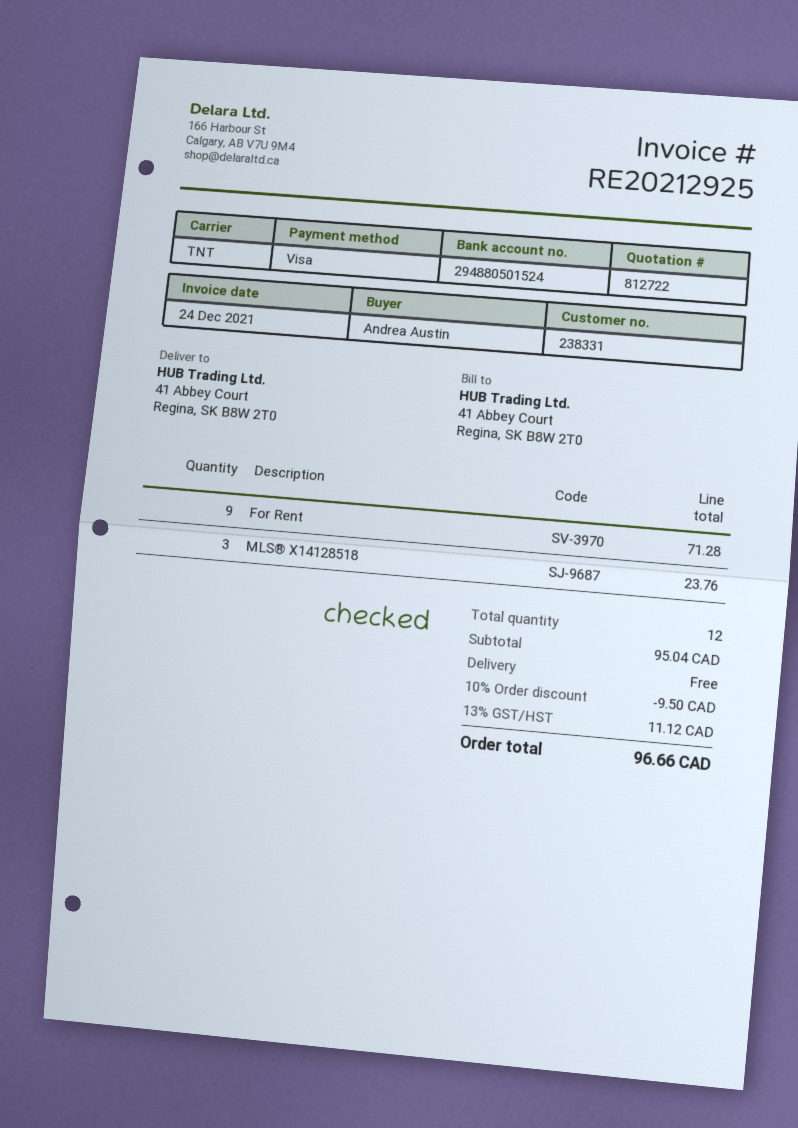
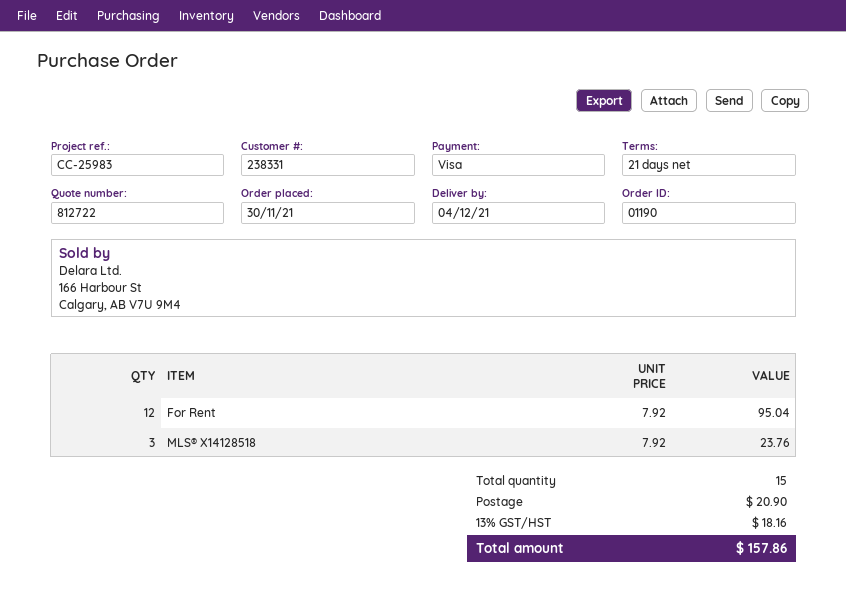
For Rent: 9 for 71.28 -> 12 for 95.04
total quantity: 12 -> 15
discount: 10% = 9.50 -> none
shipping: 0.00 -> 20.90
tax: 13% = 11.12 -> 13% = 18.16
total: 96.66 -> 157.86

